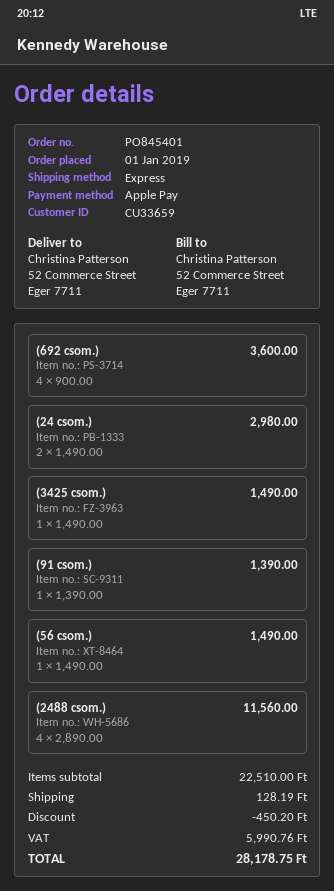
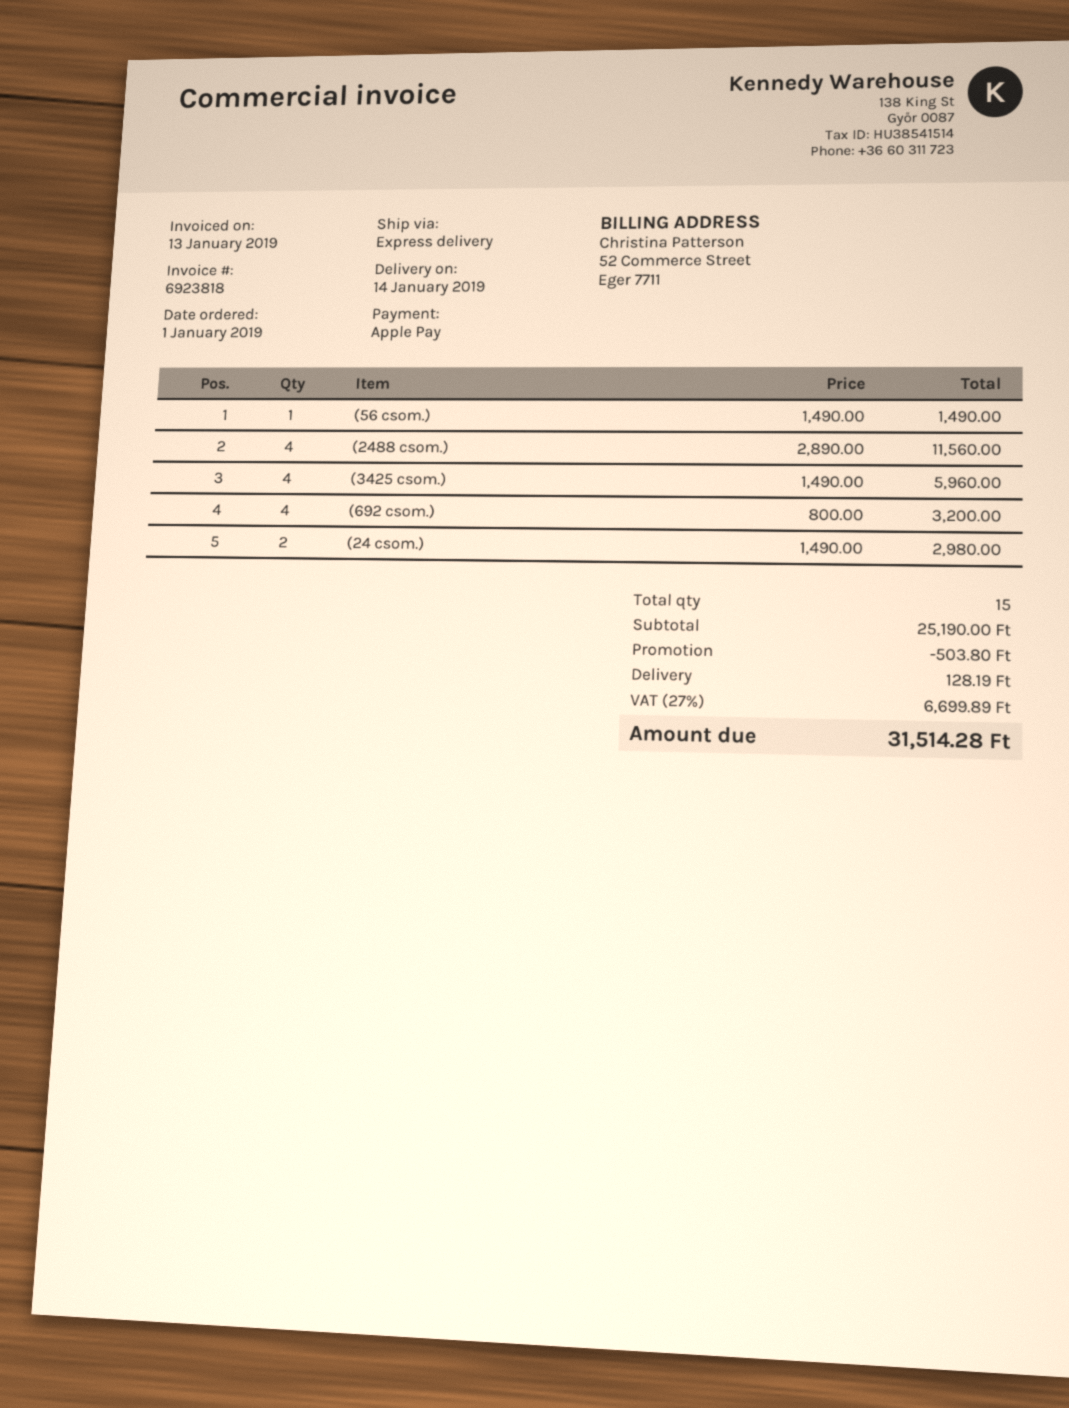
(692 csom.): 4 x 900.00 = 3600.00 -> 4 x 800.00 = 3200.00
(3425 csom.): 1 x 1490.00 = 1490.00 -> 4 x 1490.00 = 5960.00
(91 csom.): 1 x 1390.00 = 1390.00 -> none
subtotal: 22510.00 -> 25190.00
discount: 450.20 -> 503.80
tax: 5990.76 -> 6699.89
total: 28178.75 -> 31514.28

